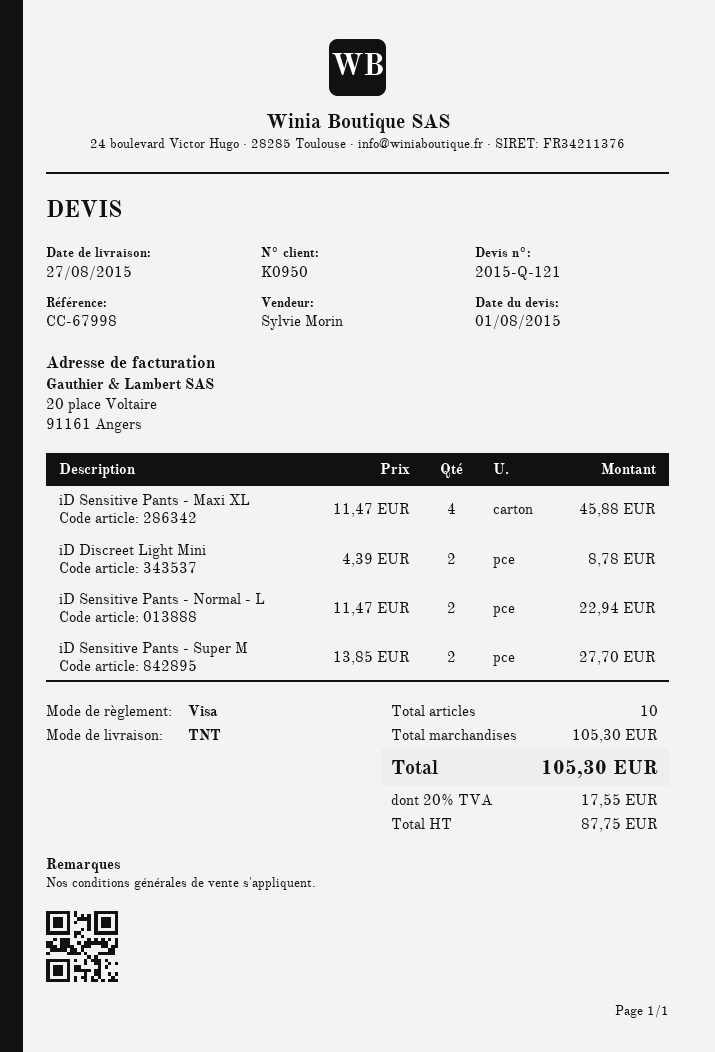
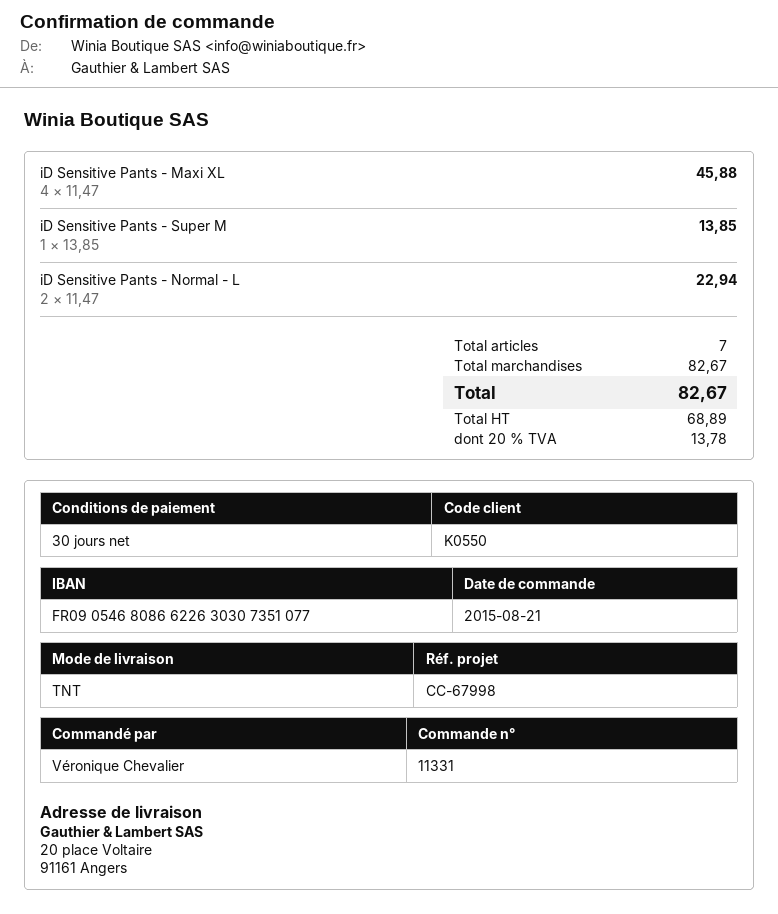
customer number: K0950 -> K0550
iD Discreet Light Mini: 2 x 4.39 = 8.78 -> none
iD Sensitive Pants - Super M: 2 x 13.85 = 27.70 -> 1 x 13.85 = 13.85
total quantity: 10 -> 7
subtotal: 105.30 -> 82.67
net: 87.75 -> 68.89
tax: 20% = 17.55 -> 20% = 13.78
total: 105.30 -> 82.67

